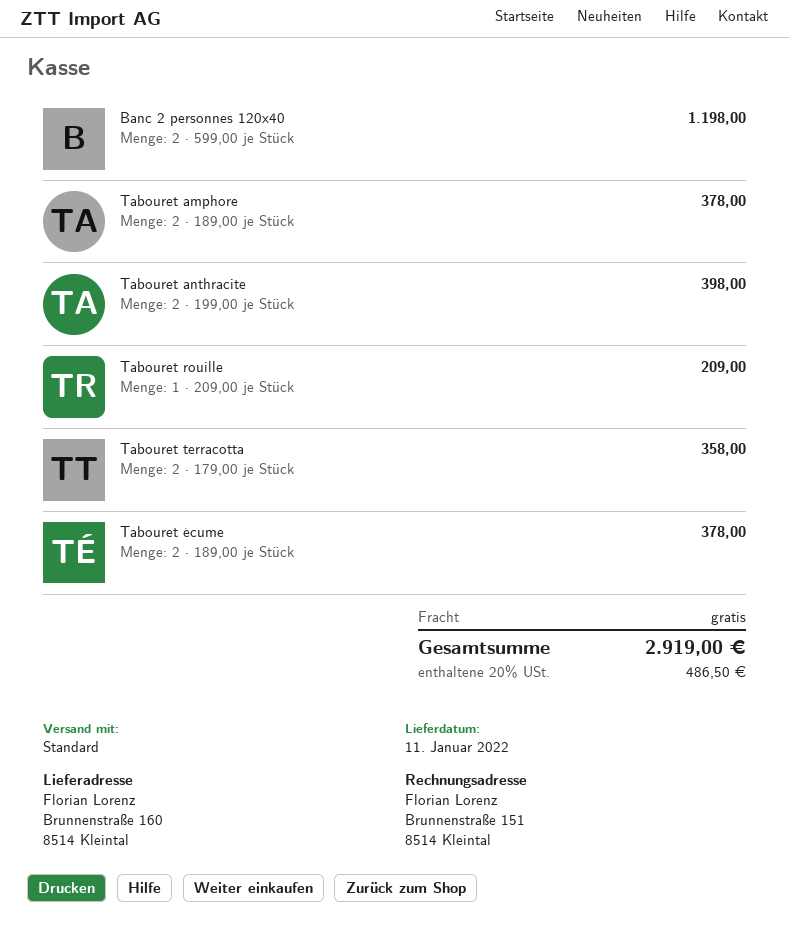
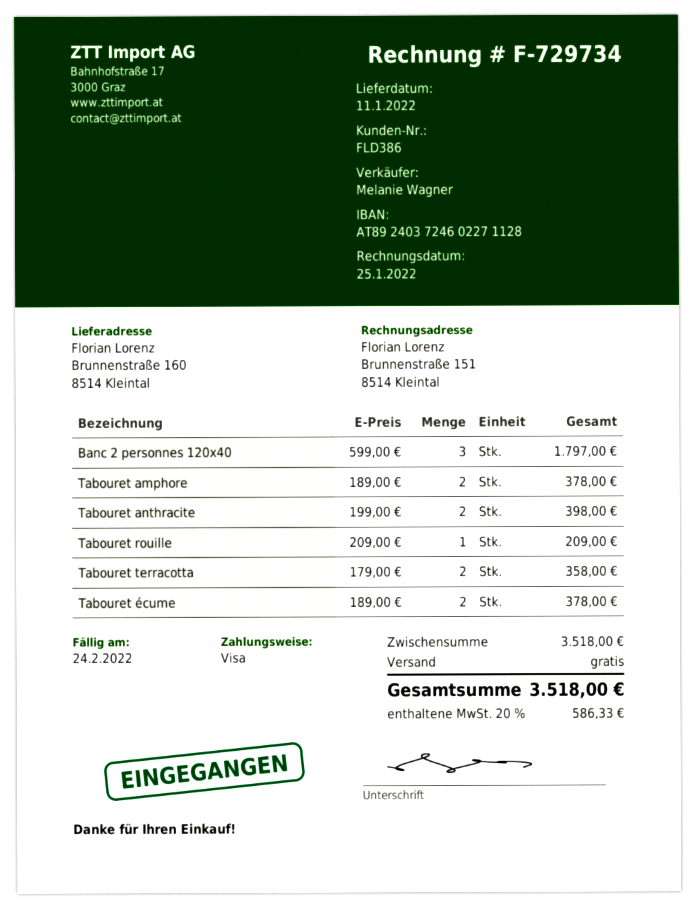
Banc 2 personnes 120x40: 2 x 599.00 = 1198.00 -> 3 x 599.00 = 1797.00
tax: 20% = 486.50 -> 20% = 586.33
total: 2919.00 -> 3518.00

